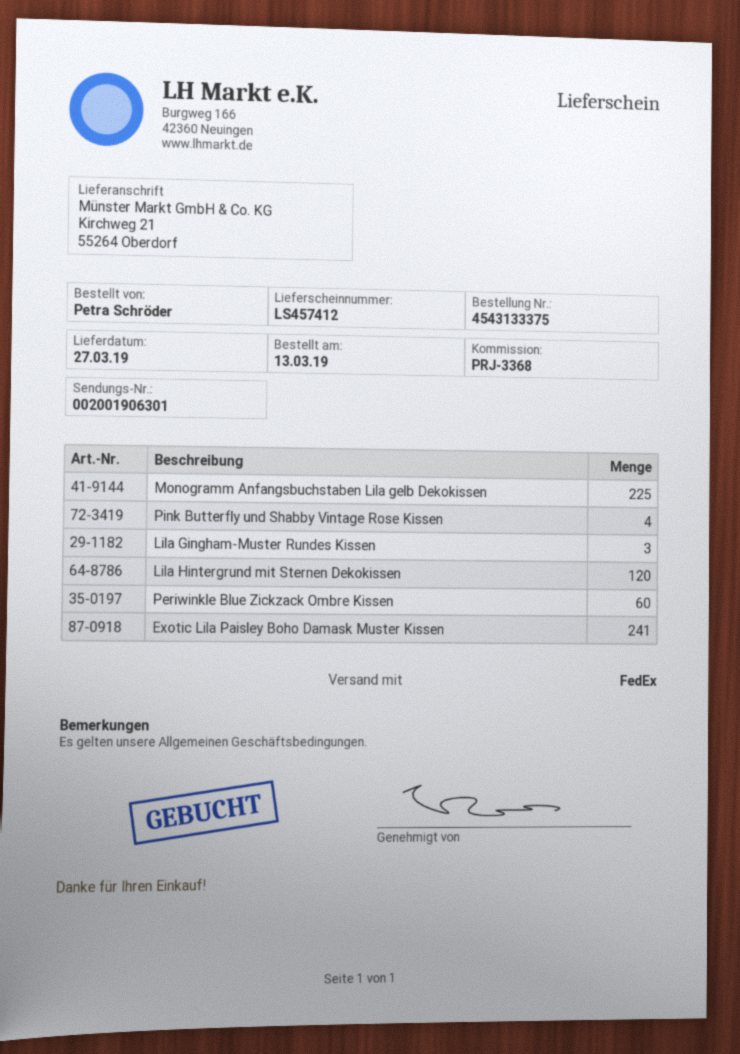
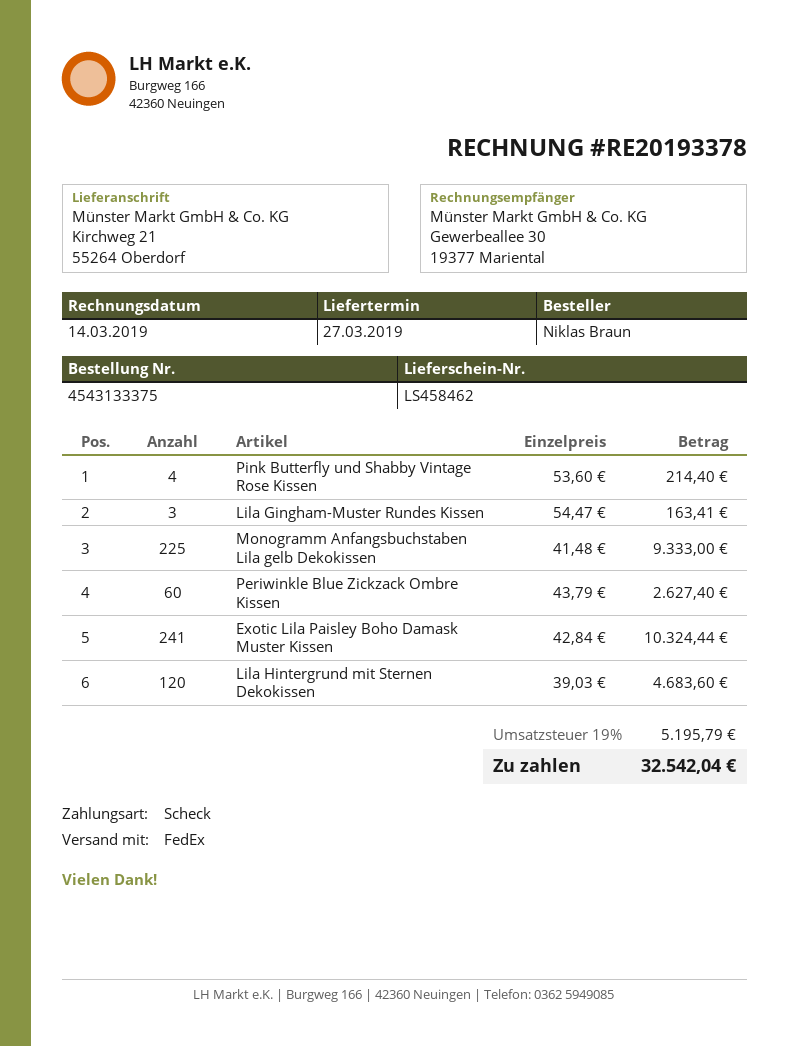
delivery note number: LS457412 -> LS458462
ordered by: Petra Schröder -> Niklas Braun

